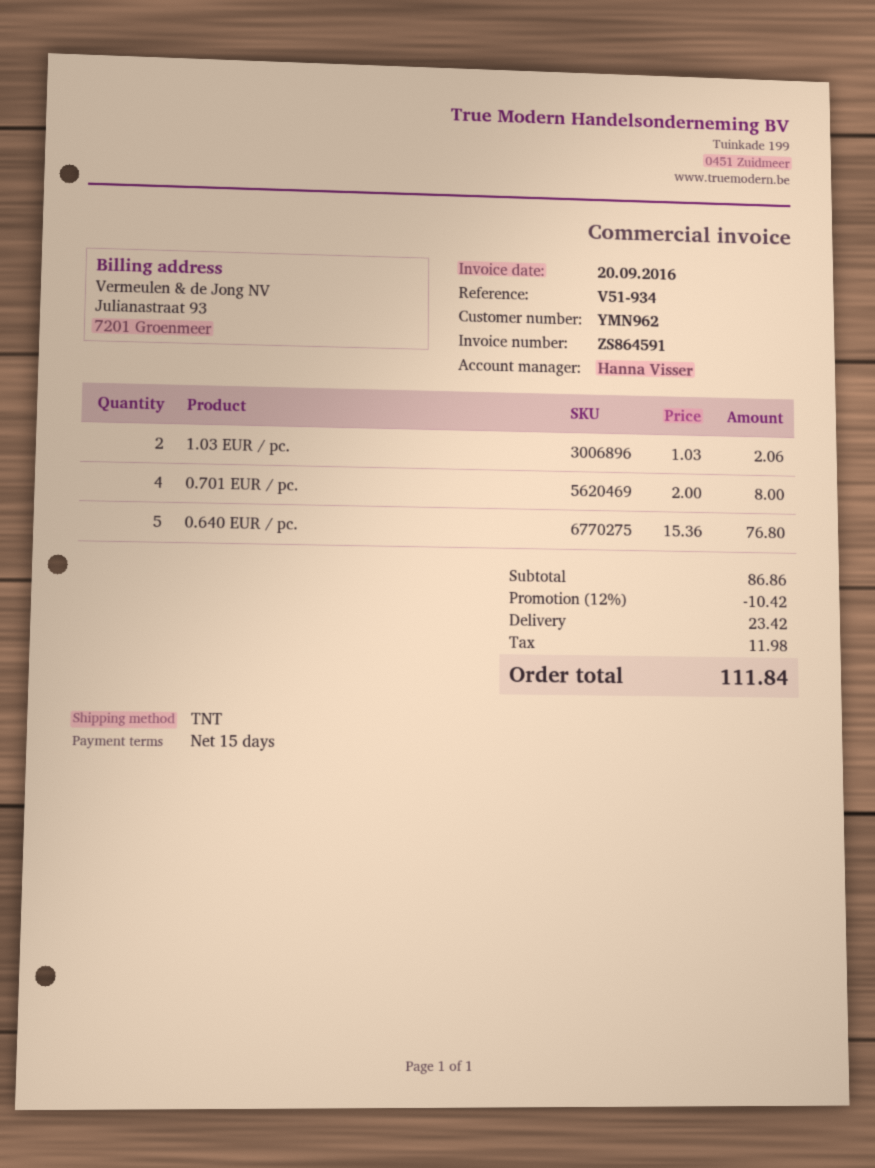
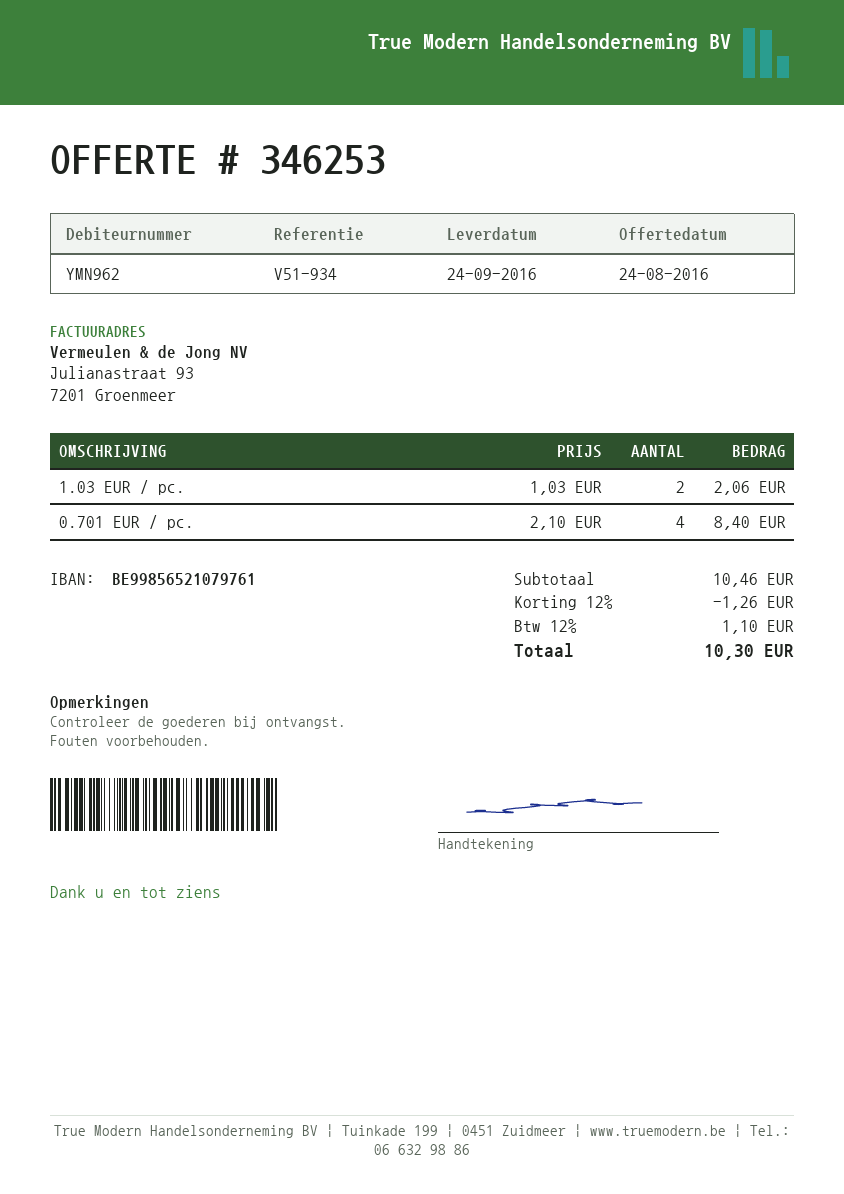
0.701 EUR / pc.: 4 x 2.00 = 8.00 -> 4 x 2.10 = 8.40
0.640 EUR / pc.: 5 x 15.36 = 76.80 -> none
subtotal: 86.86 -> 10.46
discount: 12% = 10.42 -> 12% = 1.26
shipping: 23.42 -> none
tax: 11.98 -> 1.10
total: 111.84 -> 10.30

